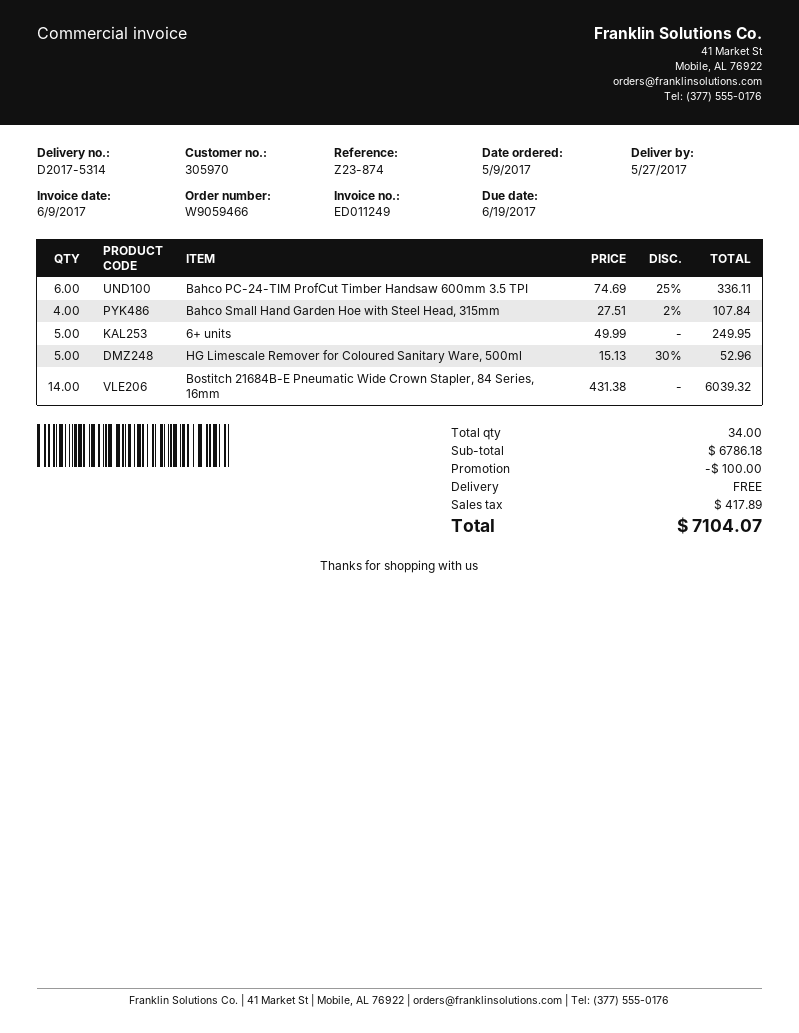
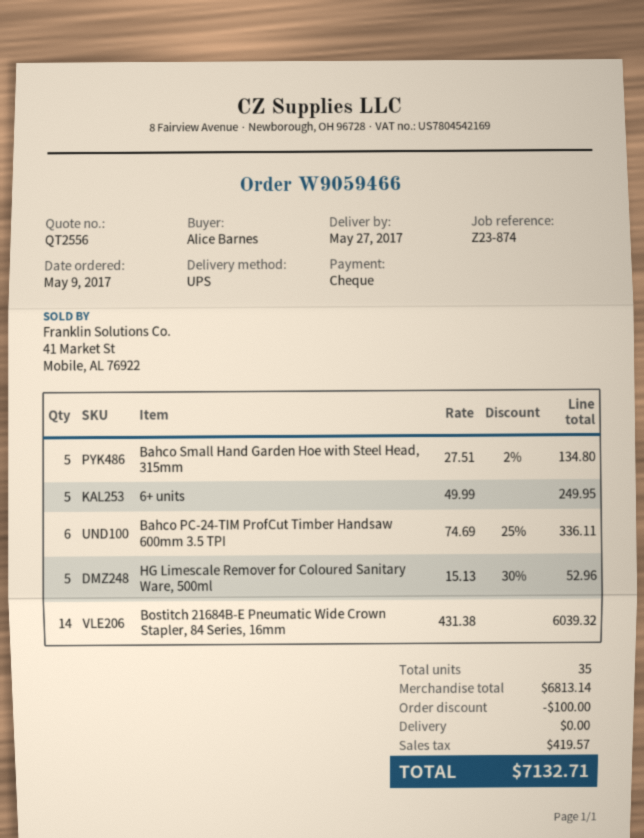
Bahco Small Hand Garden Hoe with Steel Head, 315mm: 4 x 27.51 - 2% = 107.84 -> 5 x 27.51 - 2% = 134.80
total quantity: 34 -> 35
subtotal: 6786.18 -> 6813.14
tax: 417.89 -> 419.57
total: 7104.07 -> 7132.71

